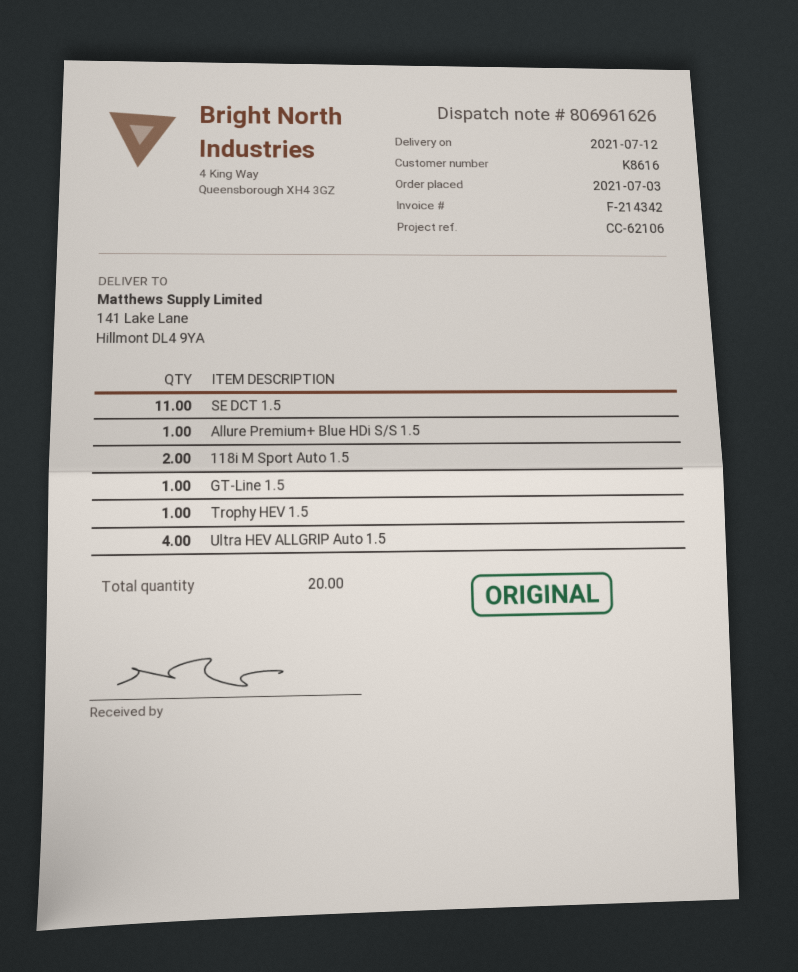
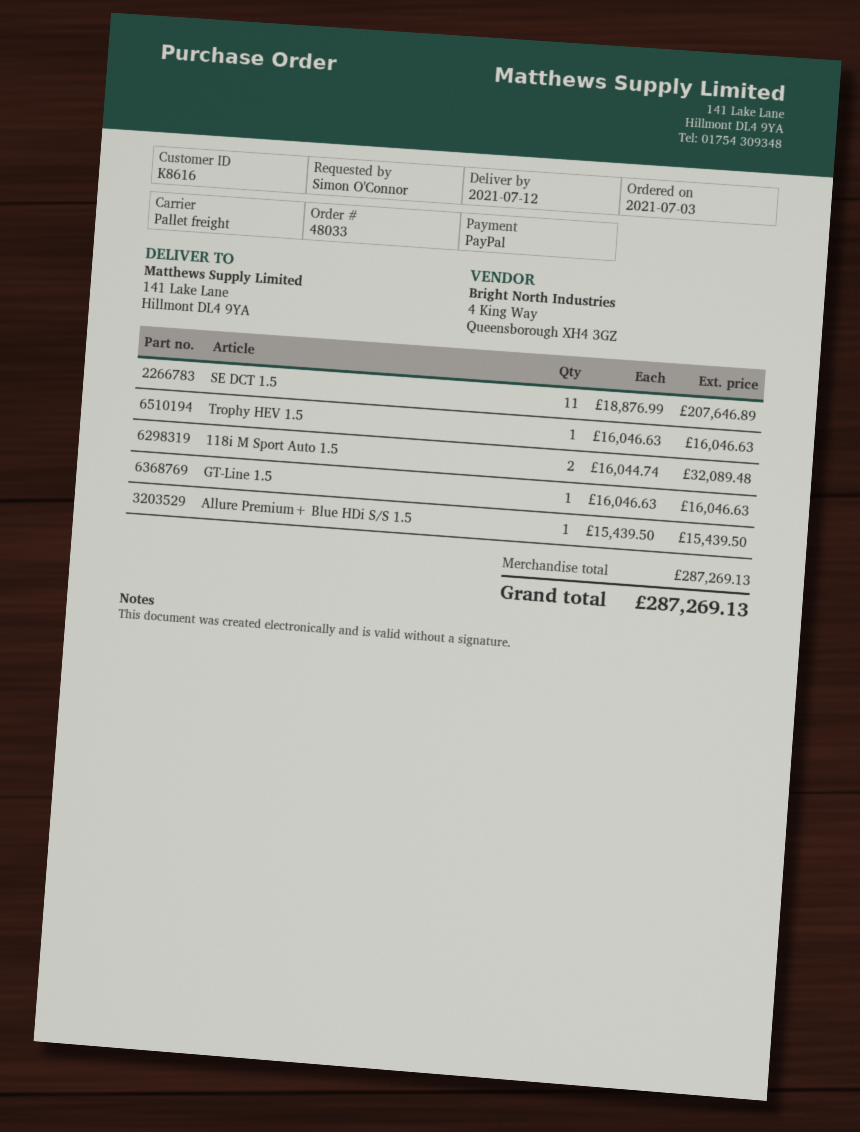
Ultra HEV ALLGRIP Auto 1.5: 4 -> none

